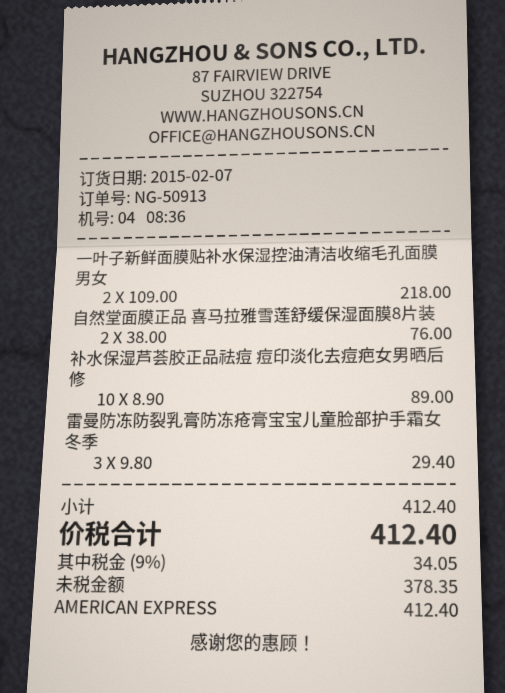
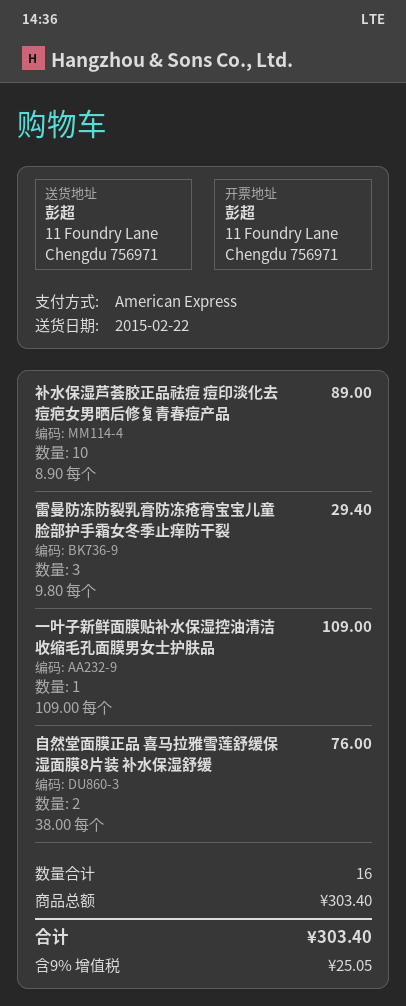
一叶子新鲜面膜贴补水保湿控油清洁收缩毛孔面膜男女: 2 x 109.00 = 218.00 -> 1 x 109.00 = 109.00
subtotal: 412.40 -> 303.40
tax: 9% = 34.05 -> 9% = 25.05
total: 412.40 -> 303.40

